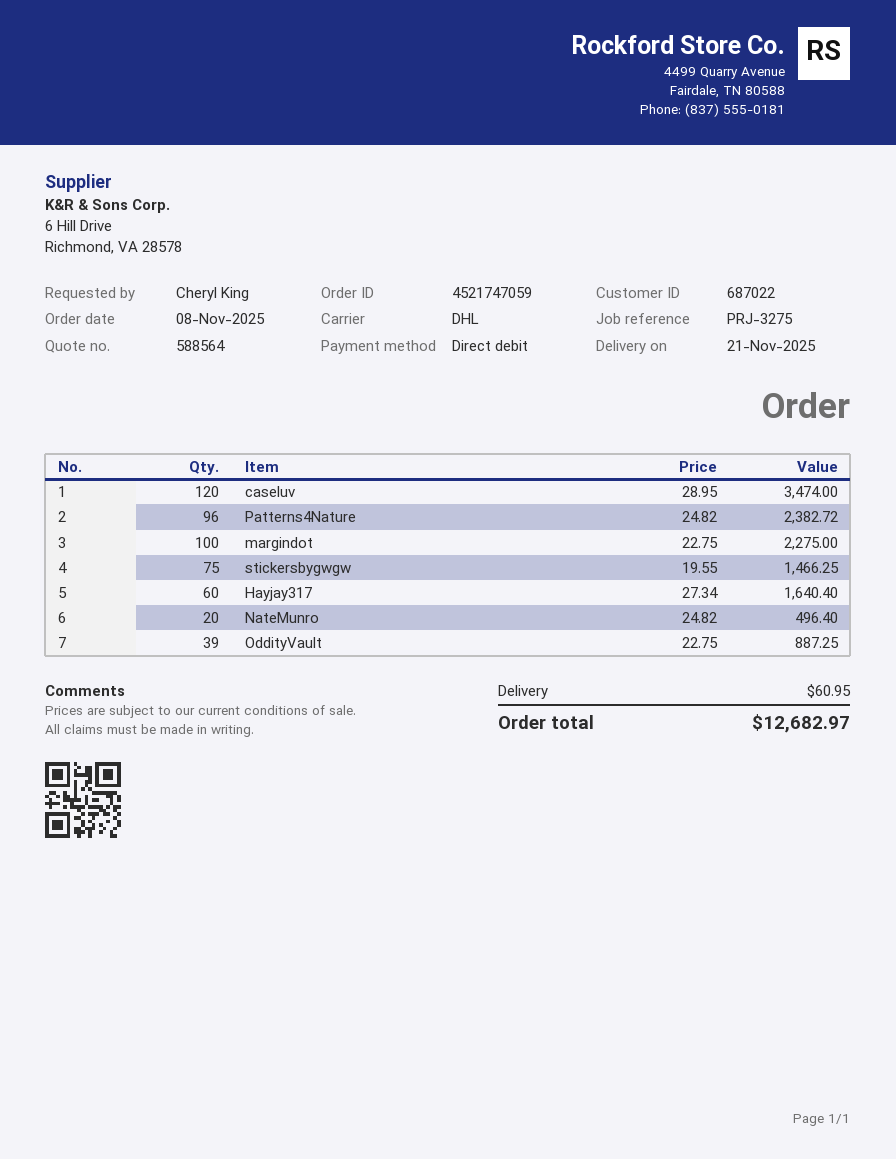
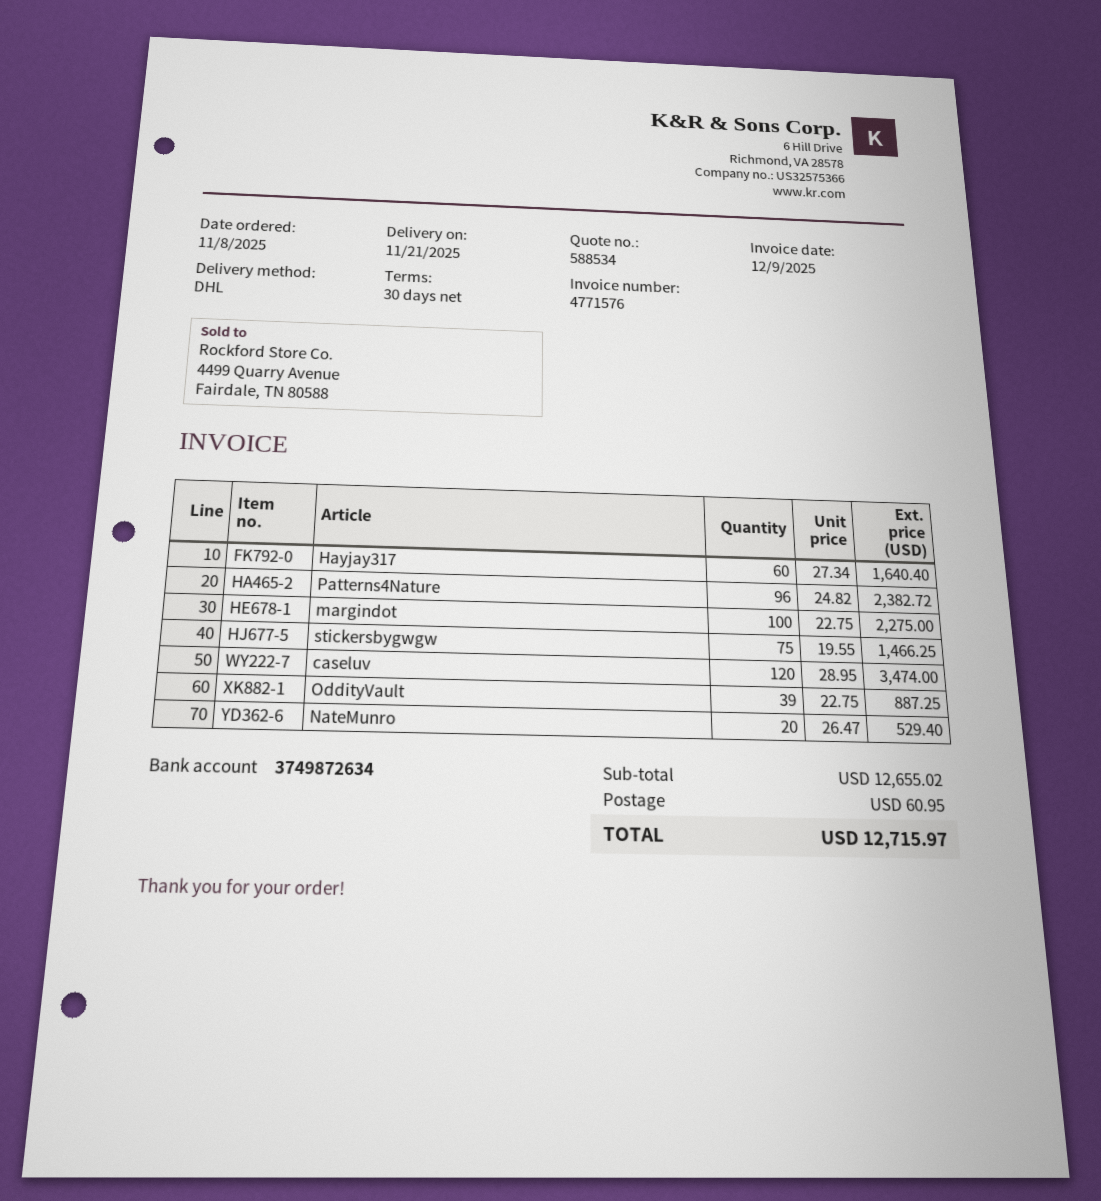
quote number: 588564 -> 588534
NateMunro: 20 x 24.82 = 496.40 -> 20 x 26.47 = 529.40
total: 12682.97 -> 12715.97

